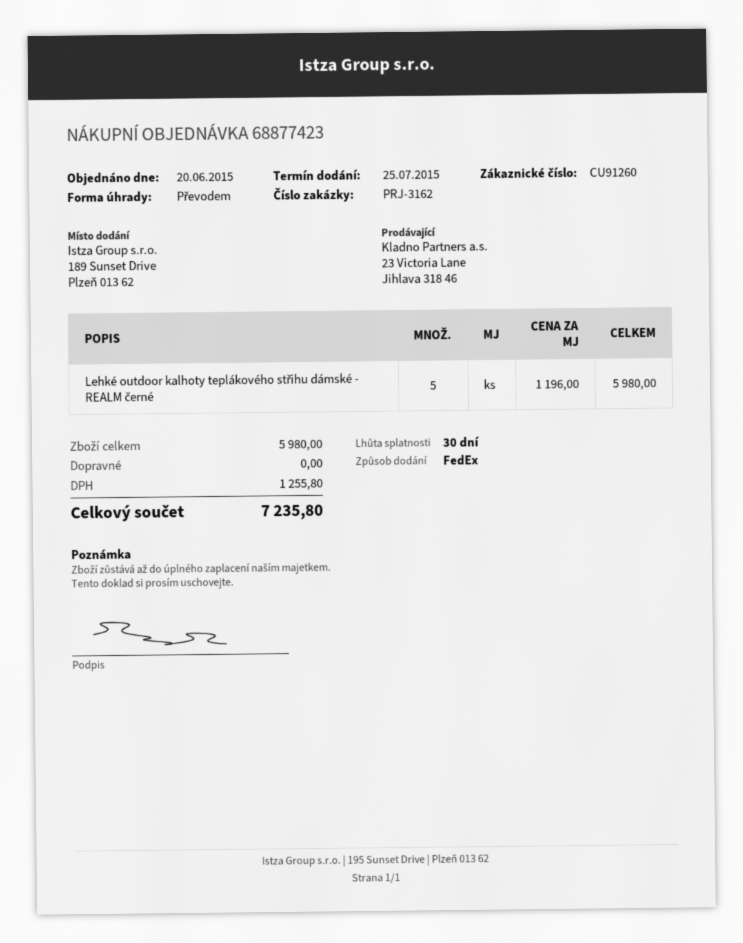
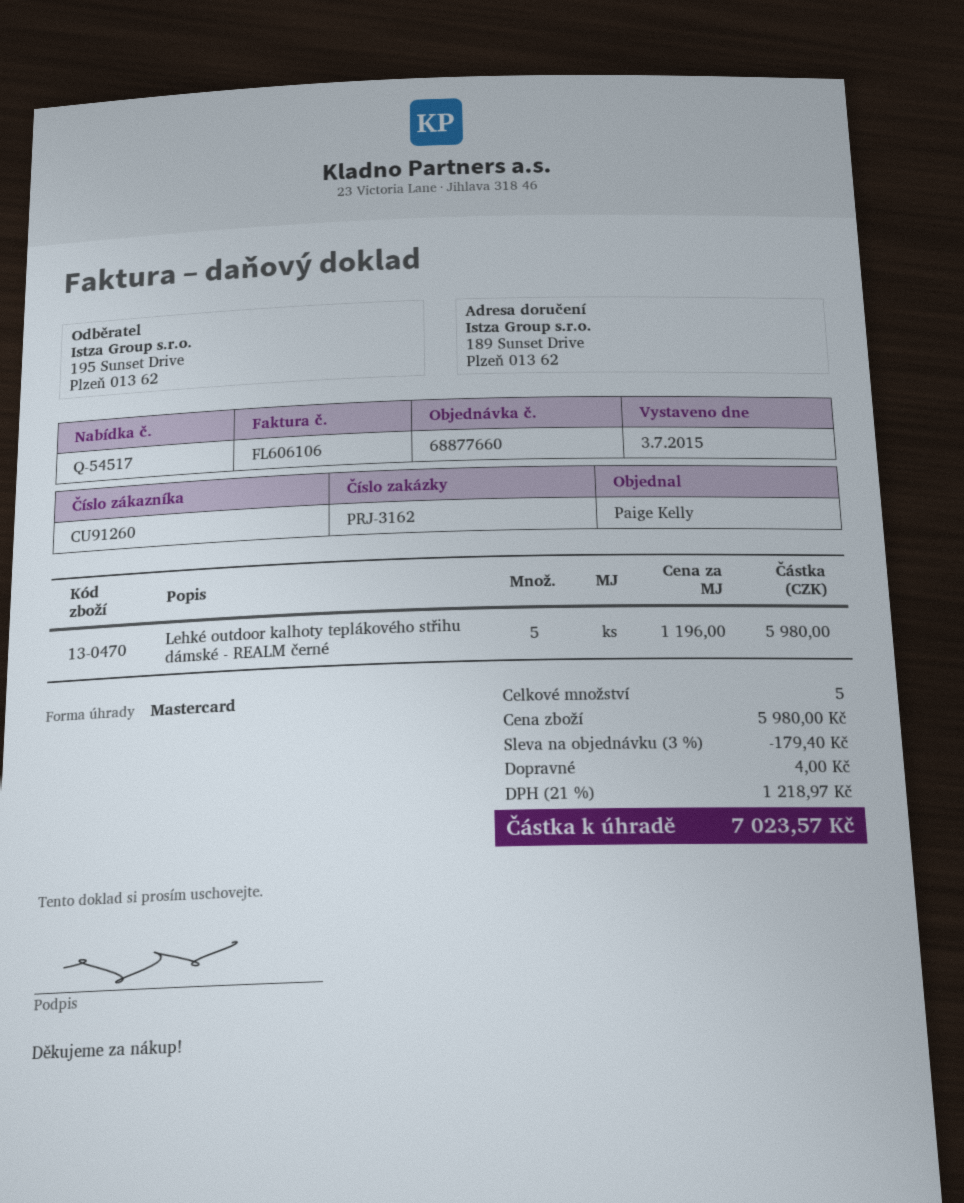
order number: 68877423 -> 68877660
payment method: bank transfer -> Mastercard
discount: none -> 3% = 179.40
shipping: 0.00 -> 4.00
tax: 1255.80 -> 1218.97
total: 7235.80 -> 7023.57

